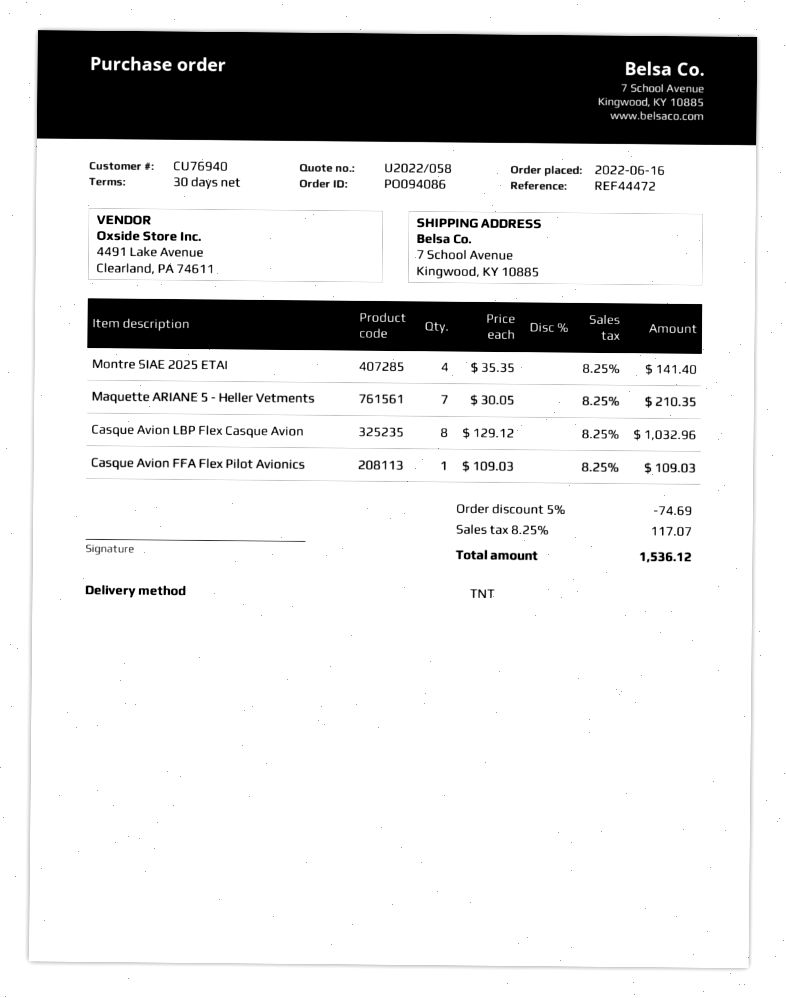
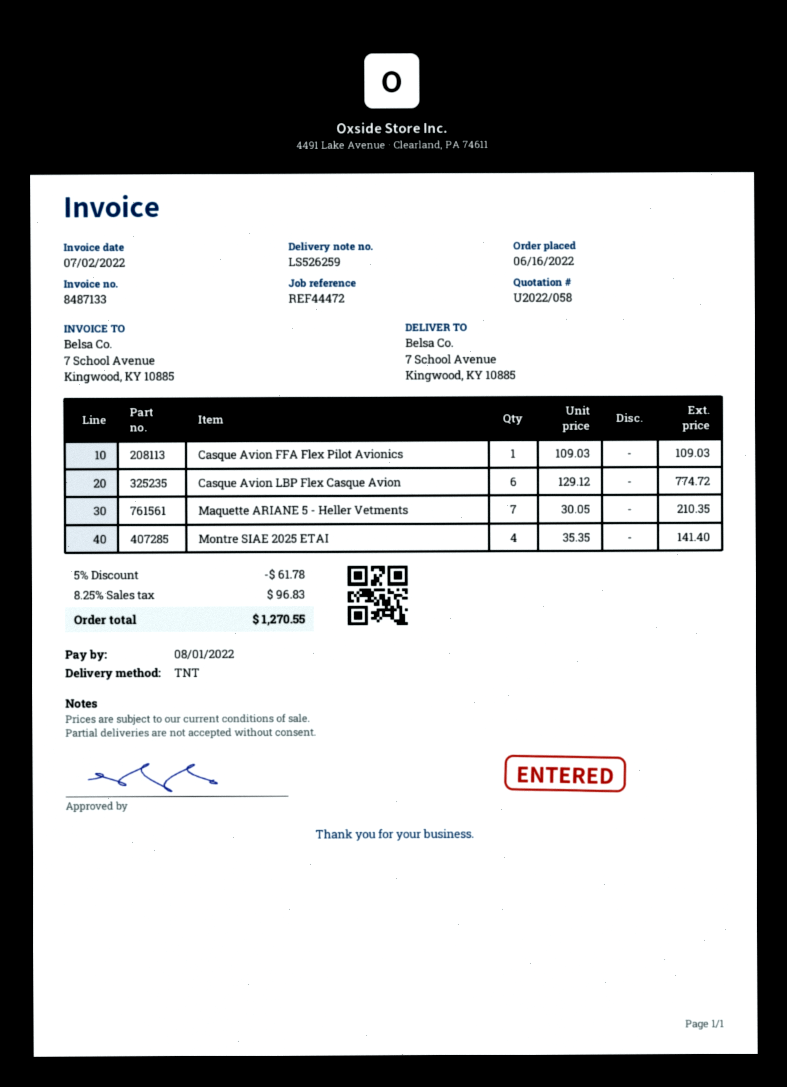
Casque Avion LBP Flex Casque Avion: 8 x 129.12 = 1032.96 -> 6 x 129.12 = 774.72
discount: 5% = 74.69 -> 5% = 61.78
tax: 8.25% = 117.07 -> 8.25% = 96.83
total: 1536.12 -> 1270.55

